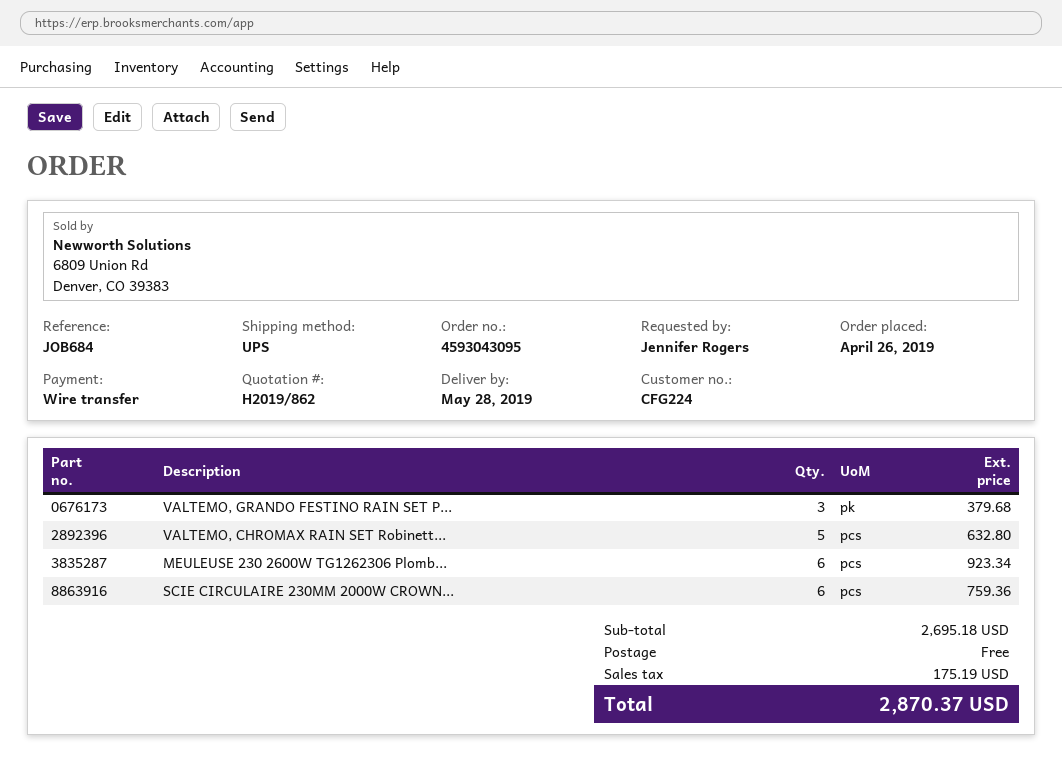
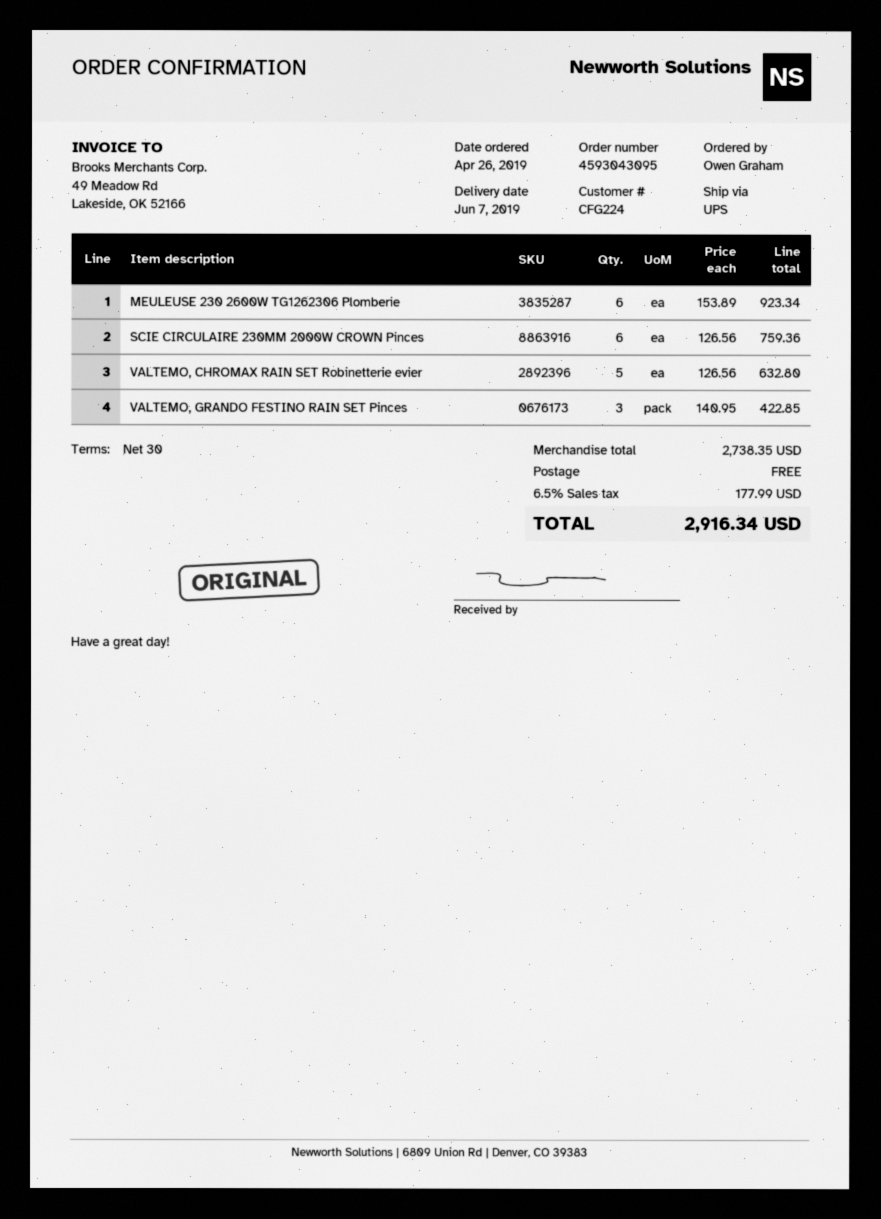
delivery date: 2019-05-28 -> 2019-06-07
ordered by: Jennifer Rogers -> Owen Graham
VALTEMO, GRANDO FESTINO RAIN SET P...: 3 for 379.68 -> 3 for 422.85
subtotal: 2695.18 -> 2738.35
tax: 175.19 -> 177.99
total: 2870.37 -> 2916.34

